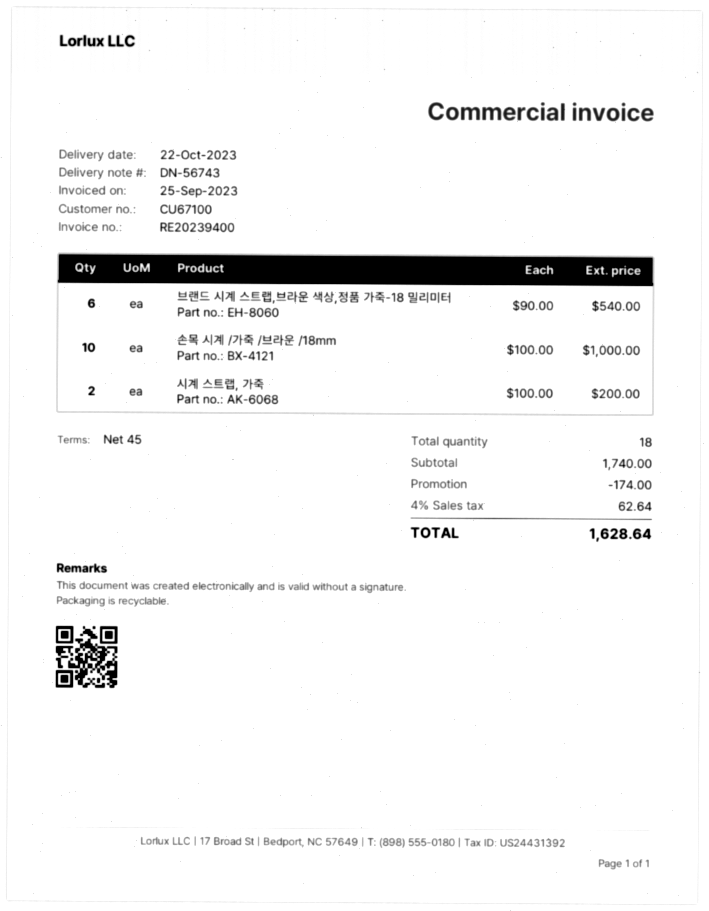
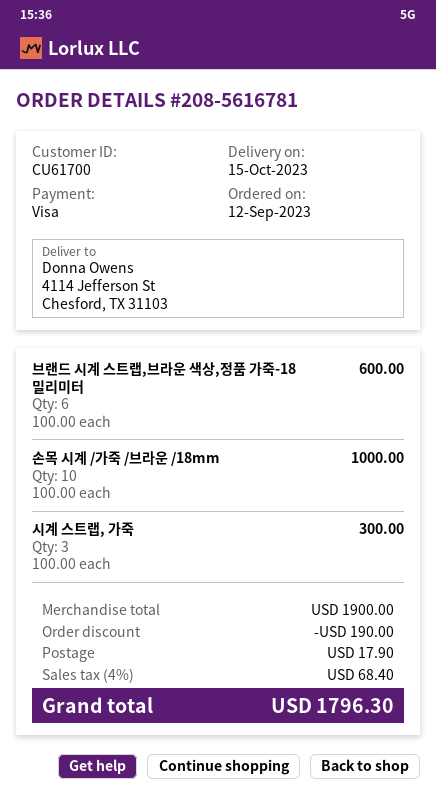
delivery date: 2023-10-22 -> 2023-10-15
customer number: CU67100 -> CU61700
브랜드 시계 스트랩,브라운 색상,정품 가죽-18 밀리미터: 6 x 90.00 = 540.00 -> 6 x 100.00 = 600.00
시계 스트랩, 가죽: 2 x 100.00 = 200.00 -> 3 x 100.00 = 300.00
subtotal: 1740.00 -> 1900.00
discount: 174.00 -> 190.00
shipping: none -> 17.90
tax: 4% = 62.64 -> 4% = 68.40
total: 1628.64 -> 1796.30

